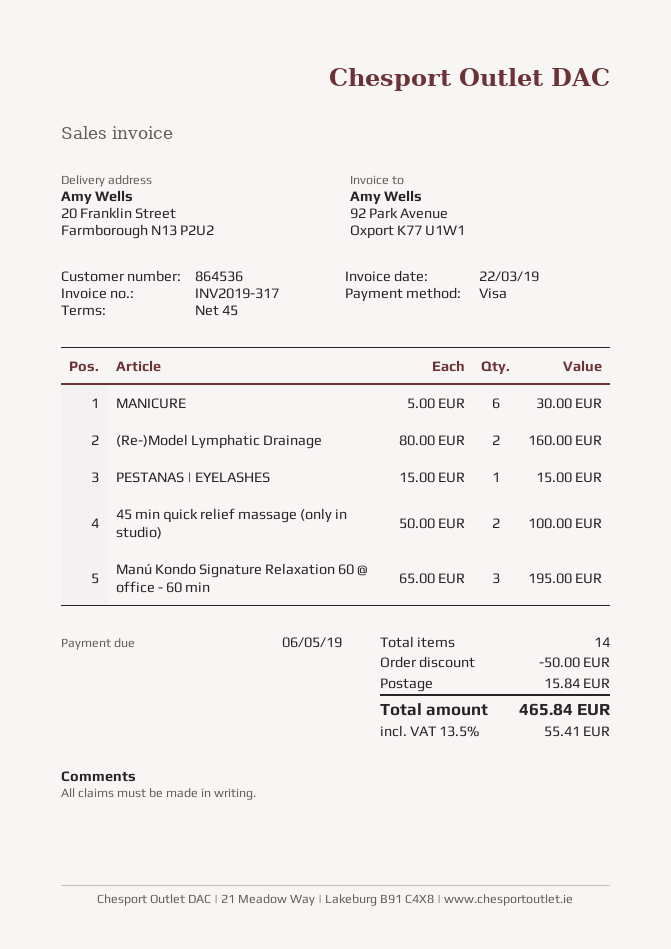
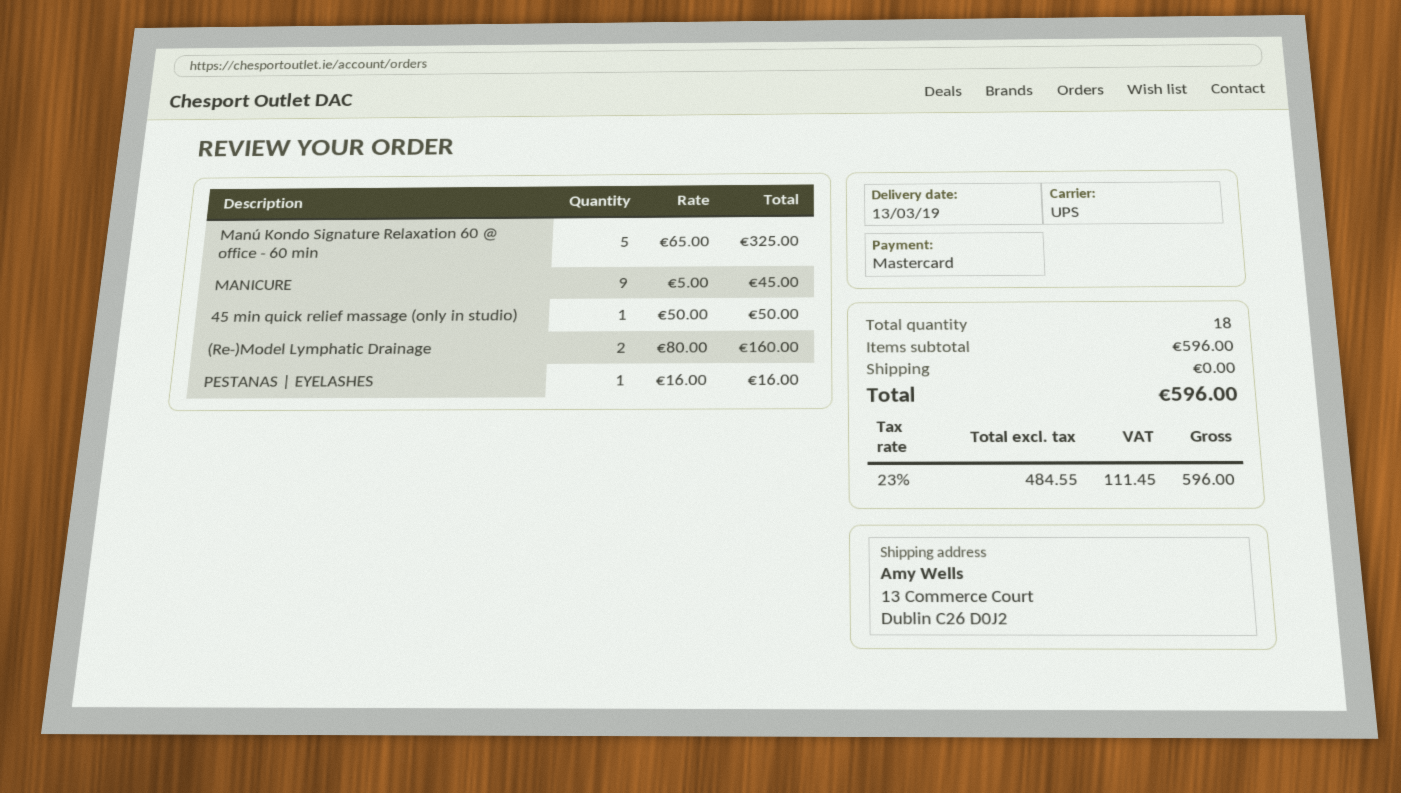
payment method: Visa -> Mastercard
ship to: 20 Franklin Street, Farmborough N13 P2U2 -> 13 Commerce Court, Dublin C26 D0J2
MANICURE: 6 x 5.00 = 30.00 -> 9 x 5.00 = 45.00
PESTANAS | EYELASHES: 1 x 15.00 = 15.00 -> 1 x 16.00 = 16.00
45 min quick relief massage (only in studio): 2 x 50.00 = 100.00 -> 1 x 50.00 = 50.00
Manú Kondo Signature Relaxation 60 @ office - 60 min: 3 x 65.00 = 195.00 -> 5 x 65.00 = 325.00
total quantity: 14 -> 18
discount: 50.00 -> none
shipping: 15.84 -> 0.00
tax: 13.5% = 55.41 -> 23% = 111.45
total: 465.84 -> 596.00

